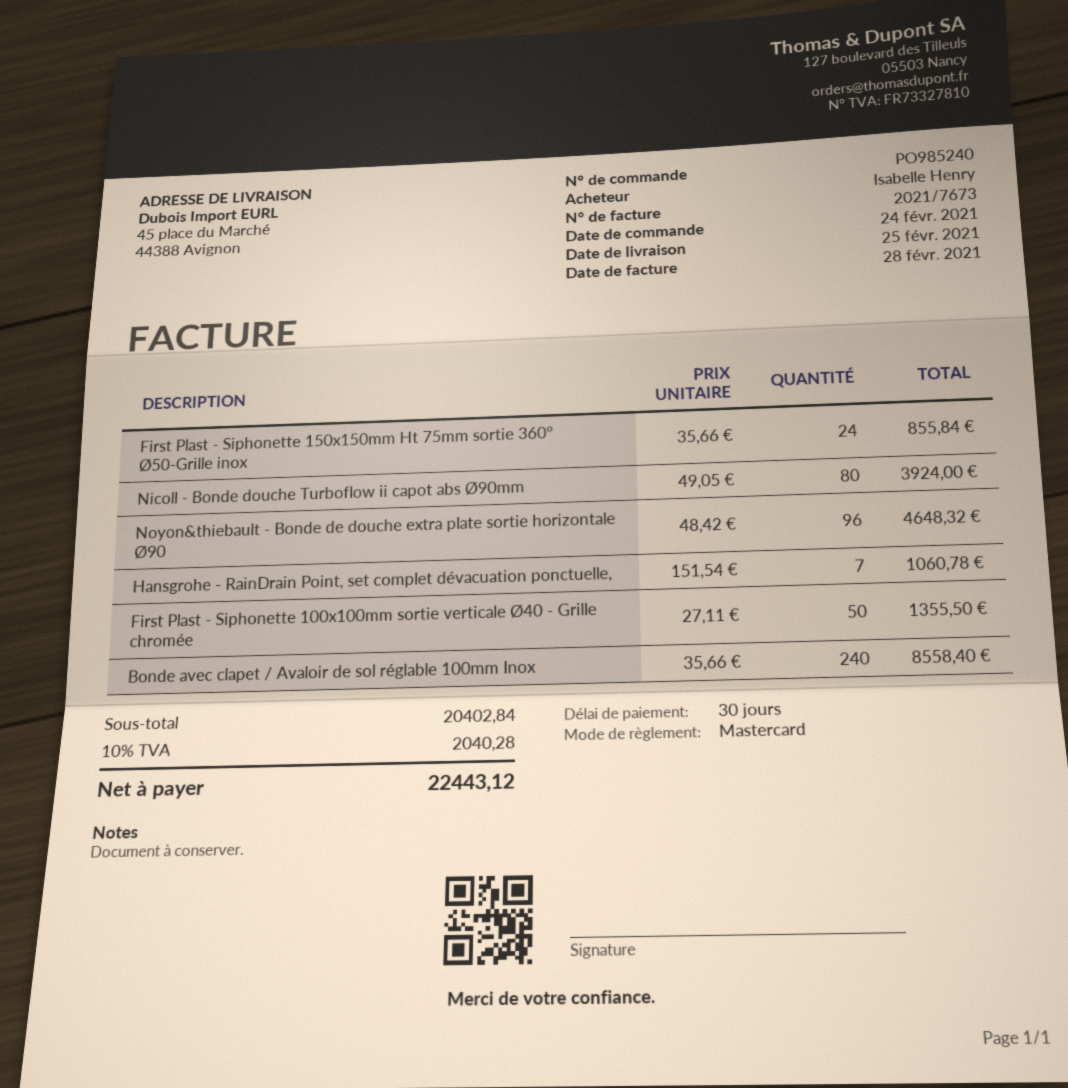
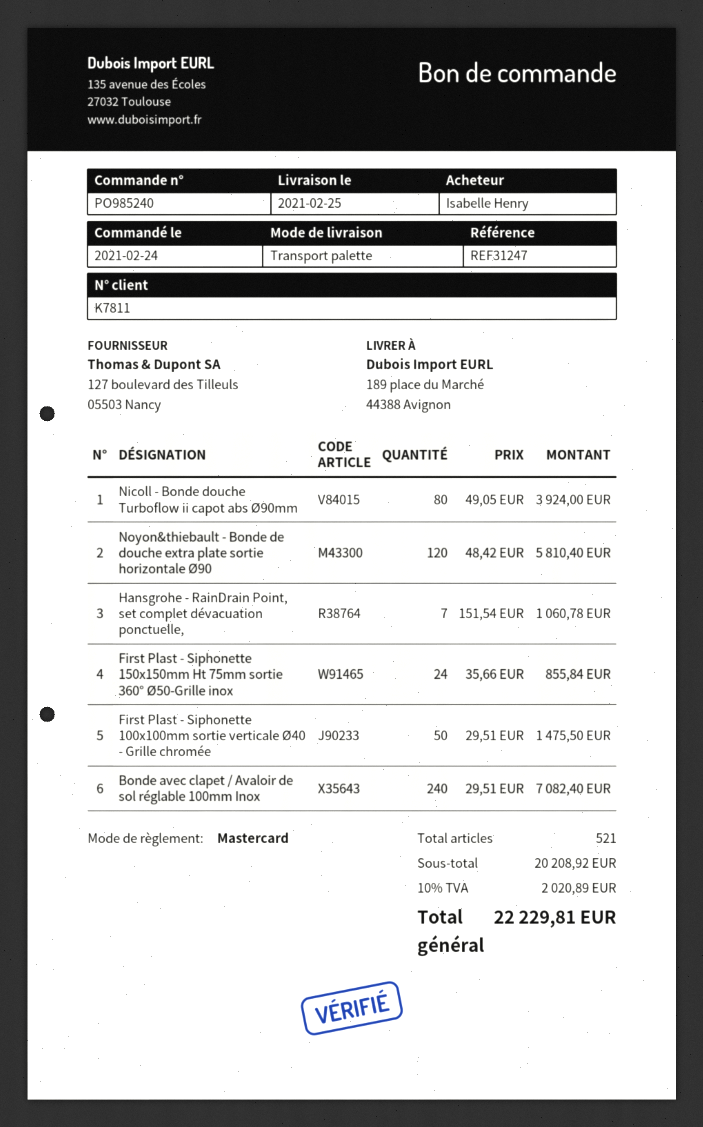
ship to: 45 place du Marché, 44388 Avignon -> 189 place du Marché, 44388 Avignon
Noyon&thiebault - Bonde de douche extra plate sortie horizontale Ø90: 96 x 48.42 = 4648.32 -> 120 x 48.42 = 5810.40
First Plast - Siphonette 100x100mm sortie verticale Ø40 - Grille chromée: 50 x 27.11 = 1355.50 -> 50 x 29.51 = 1475.50
Bonde avec clapet / Avaloir de sol réglable 100mm Inox: 240 x 35.66 = 8558.40 -> 240 x 29.51 = 7082.40
subtotal: 20402.84 -> 20208.92
tax: 10% = 2040.28 -> 10% = 2020.89
total: 22443.12 -> 22229.81

